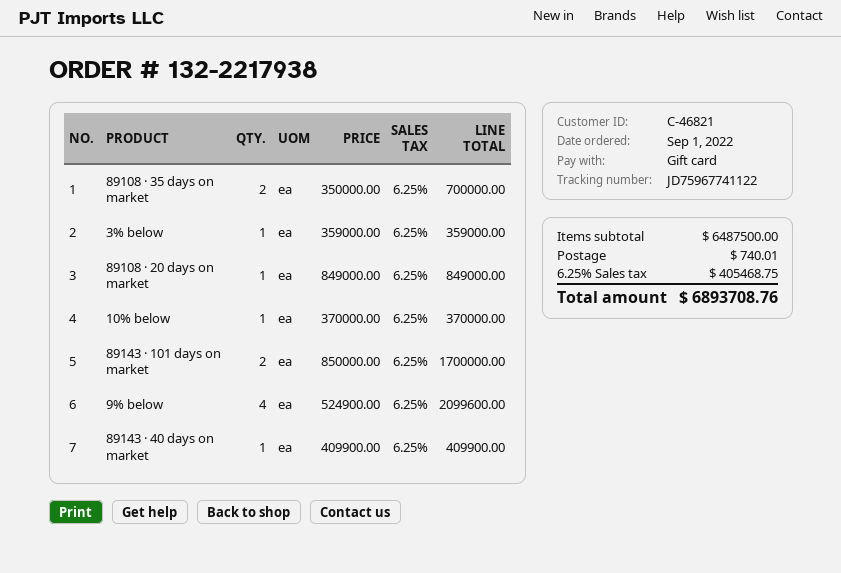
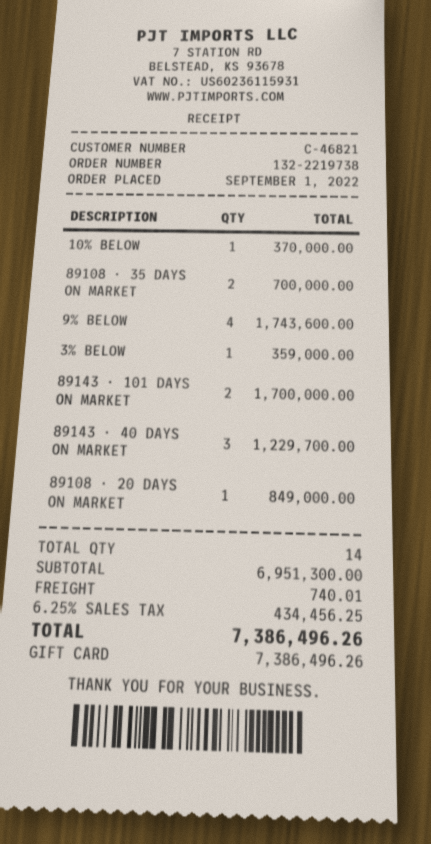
order number: 132-2217938 -> 132-2219738
9% below: 4 for 2099600.00 -> 4 for 1743600.00
89143 · 40 days on market: 1 for 409900.00 -> 3 for 1229700.00
subtotal: 6487500.00 -> 6951300.00
tax: 6.25% = 405468.75 -> 6.25% = 434456.25
total: 6893708.76 -> 7386496.26

